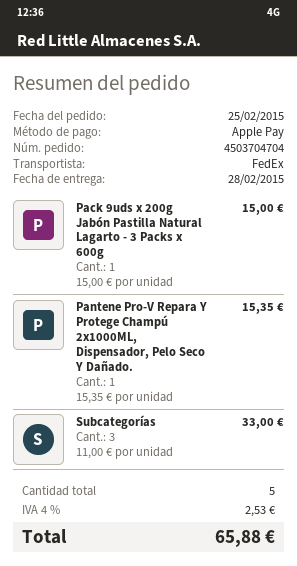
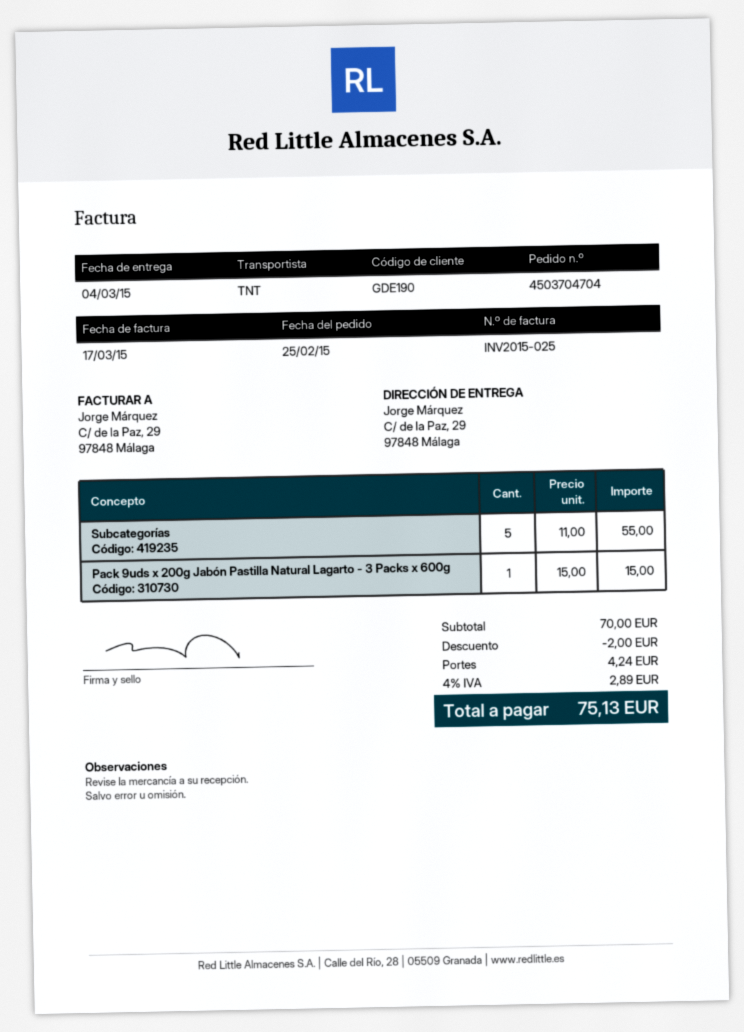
delivery date: 2015-02-28 -> 2015-03-04
shipping method: FedEx -> TNT
Pantene Pro-V Repara Y Protege Champú 2x1000ML, Dispensador, Pelo Seco Y Dañado.: 1 x 15.35 = 15.35 -> none
Subcategorías: 3 x 11.00 = 33.00 -> 5 x 11.00 = 55.00
discount: none -> 2.00
shipping: none -> 4.24
tax: 4% = 2.53 -> 4% = 2.89
total: 65.88 -> 75.13

